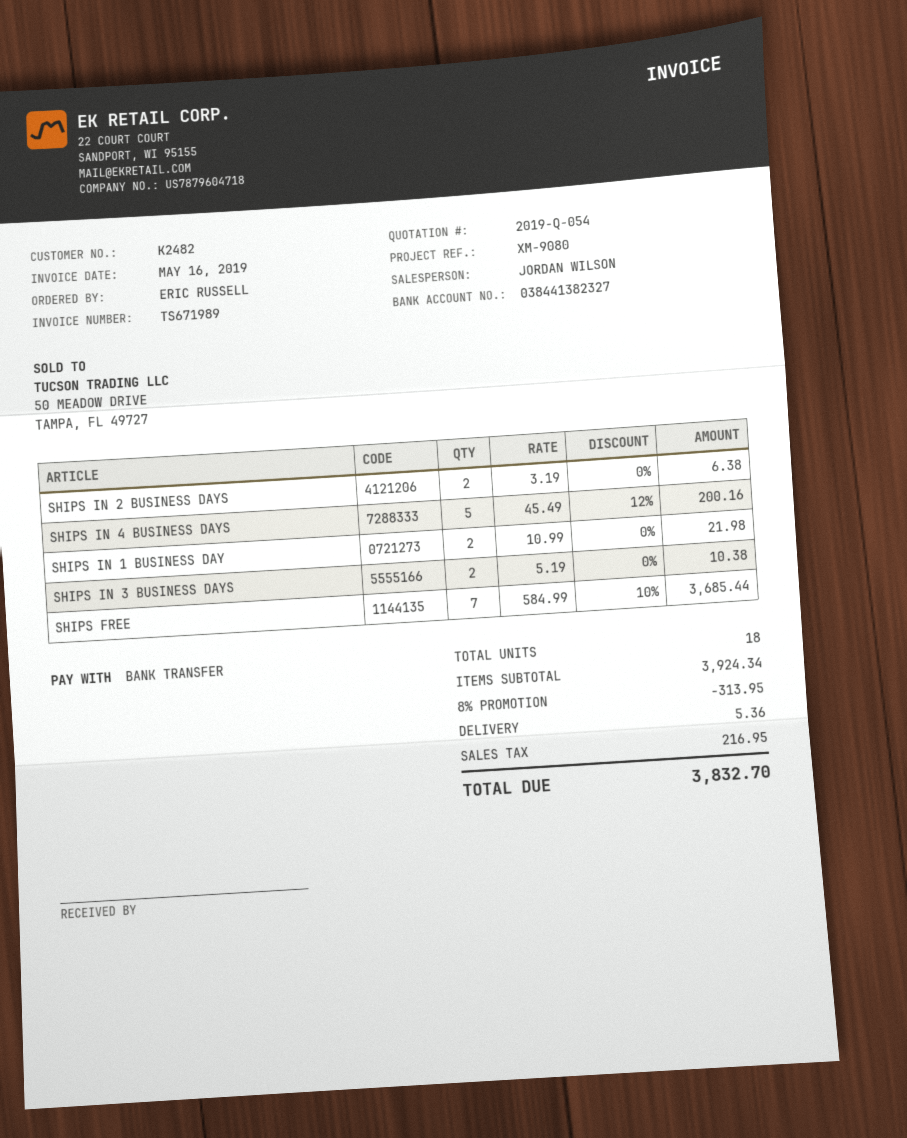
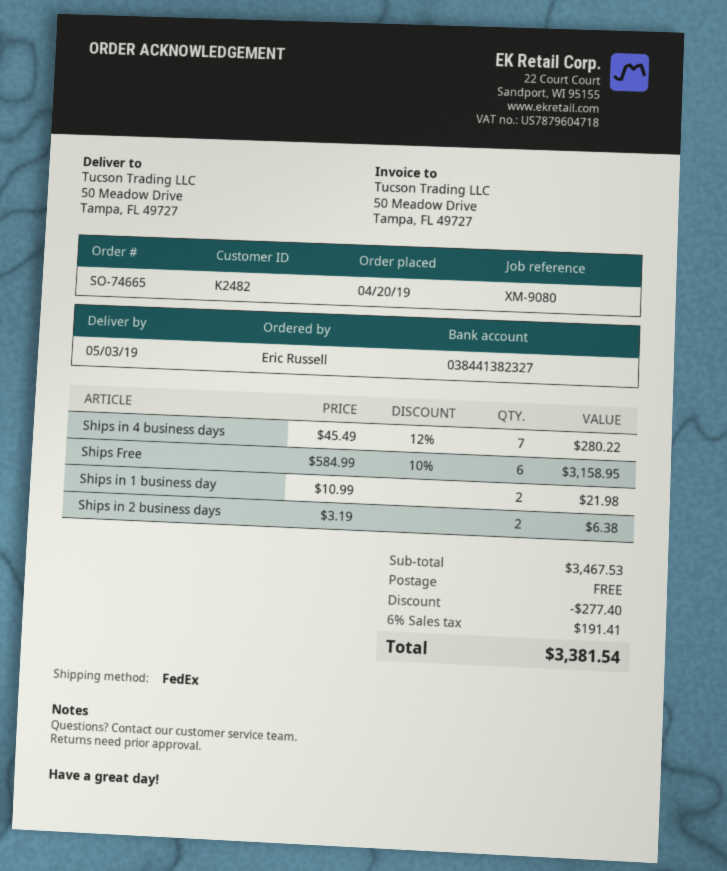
SHIPS IN 4 BUSINESS DAYS: 5 x 45.49 - 12% = 200.16 -> 7 x 45.49 - 12% = 280.22
SHIPS IN 3 BUSINESS DAYS: 2 x 5.19 = 10.38 -> none
SHIPS FREE: 7 x 584.99 - 10% = 3685.44 -> 6 x 584.99 - 10% = 3158.95
subtotal: 3924.34 -> 3467.53
discount: 313.95 -> 277.40
shipping: 5.36 -> 0.00
tax: 216.95 -> 191.41
total: 3832.70 -> 3381.54

